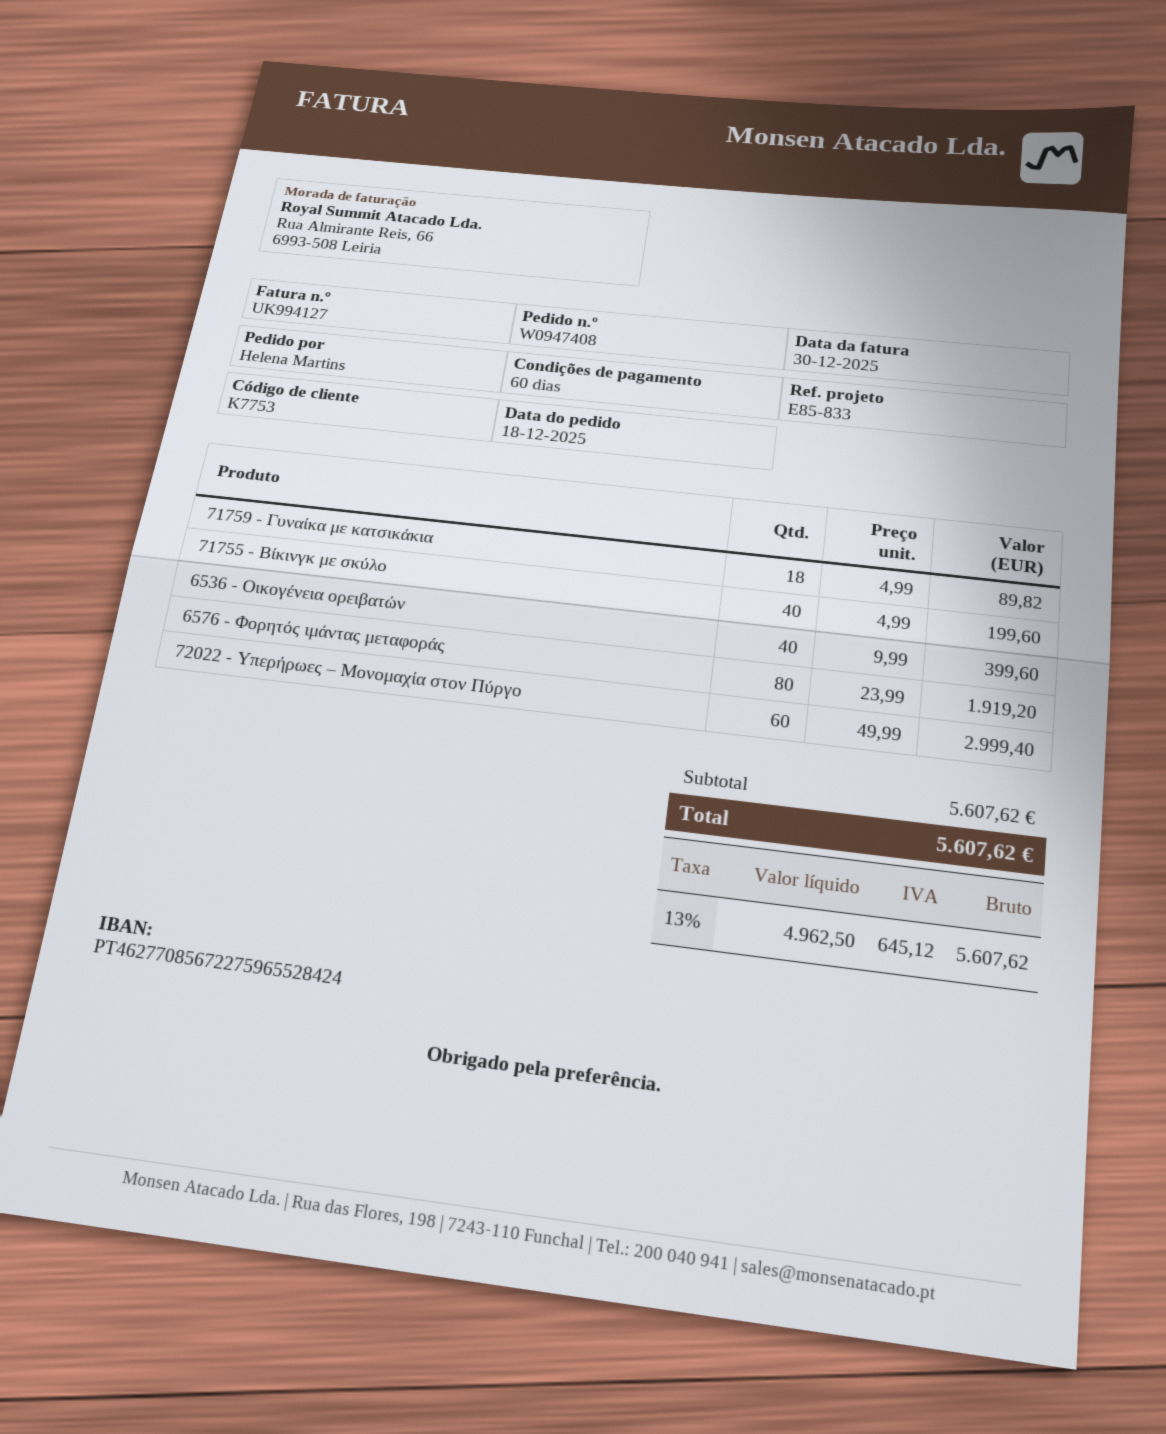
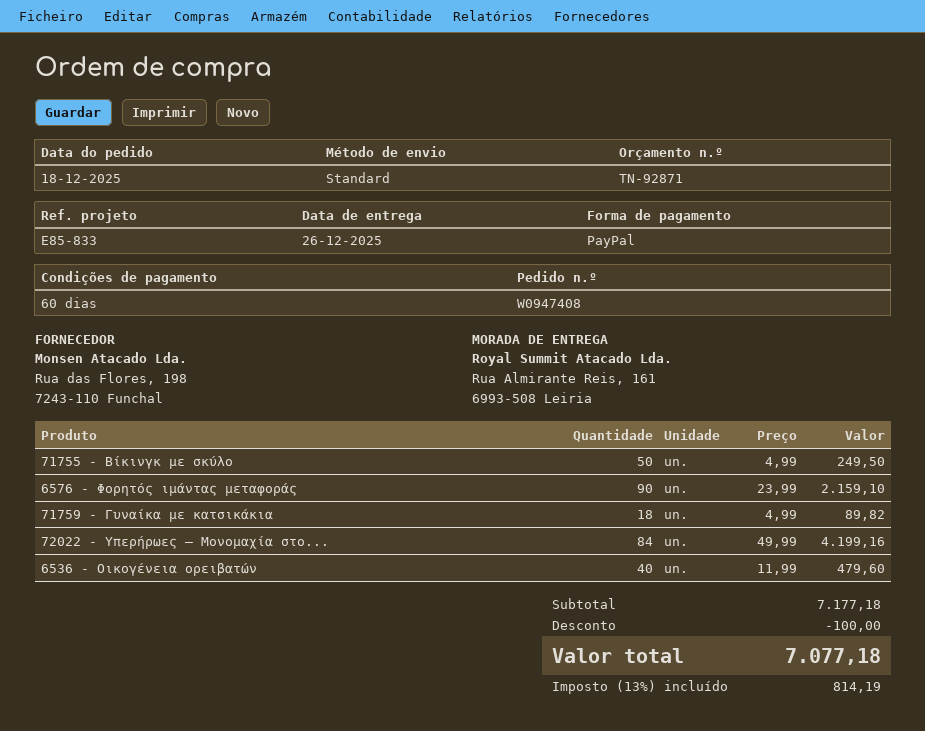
71755 - Βίκινγκ με σκύλο: 40 x 4.99 = 199.60 -> 50 x 4.99 = 249.50
6536 - Οικογένεια ορειβατών: 40 x 9.99 = 399.60 -> 40 x 11.99 = 479.60
6576 - Φορητός ιμάντας μεταφοράς: 80 x 23.99 = 1919.20 -> 90 x 23.99 = 2159.10
72022 - Υπερήρωες – Μονομαχία στον Πύργο: 60 x 49.99 = 2999.40 -> 84 x 49.99 = 4199.16
subtotal: 5607.62 -> 7177.18
discount: none -> 100.00
tax: 13% = 645.12 -> 13% = 814.19
total: 5607.62 -> 7077.18

